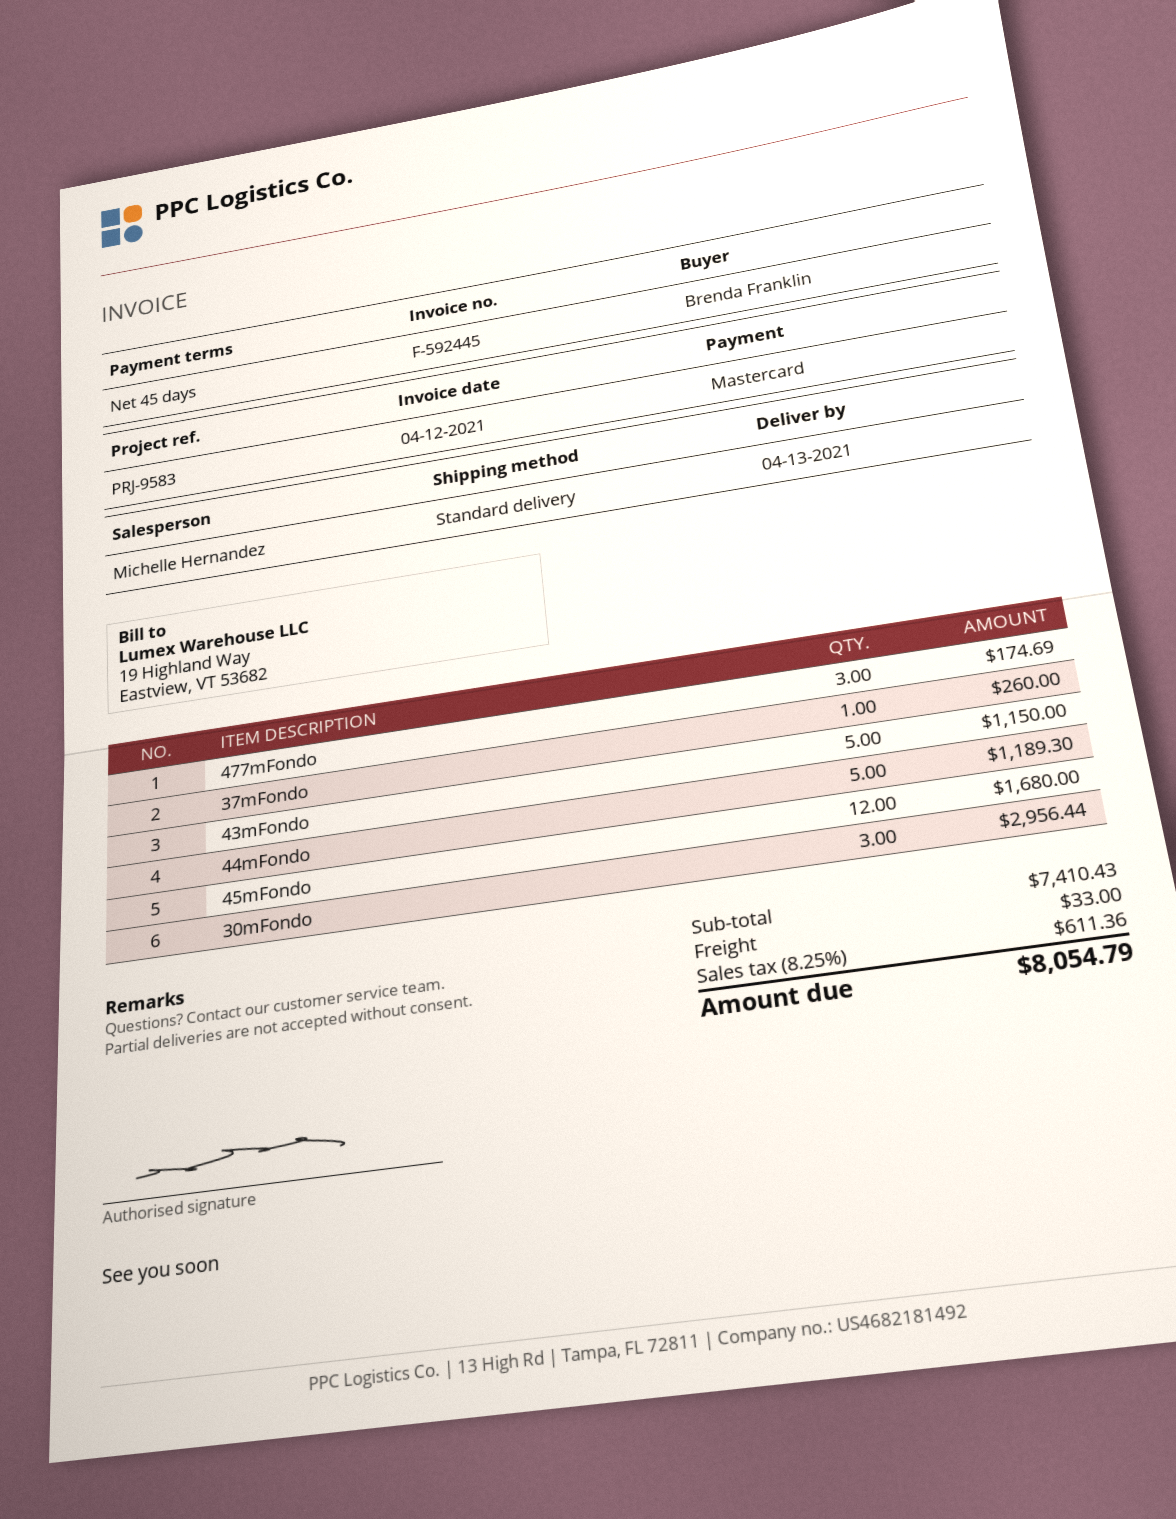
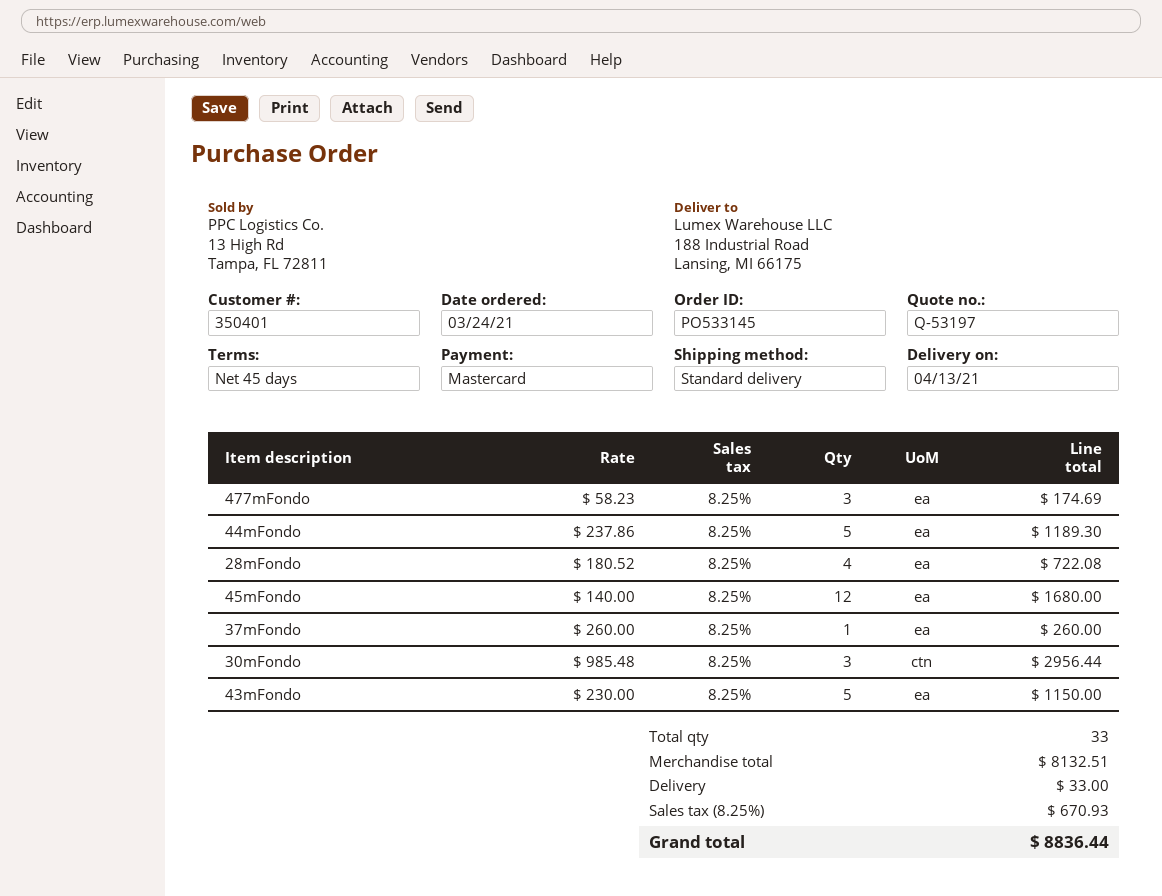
28mFondo: none -> 4 for 722.08
subtotal: 7410.43 -> 8132.51
tax: 8.25% = 611.36 -> 8.25% = 670.93
total: 8054.79 -> 8836.44

